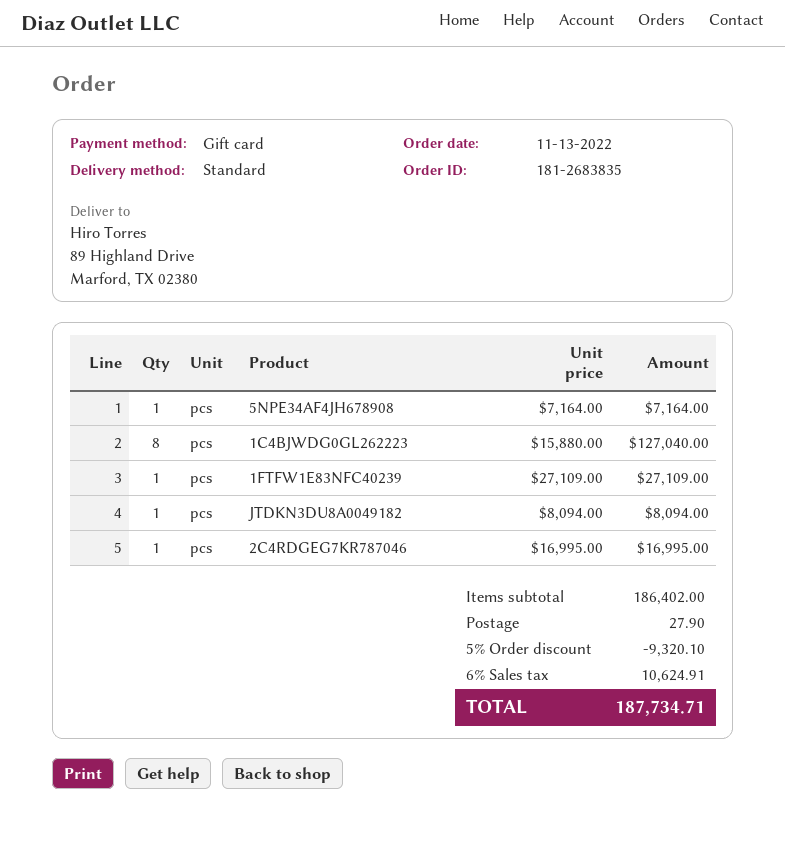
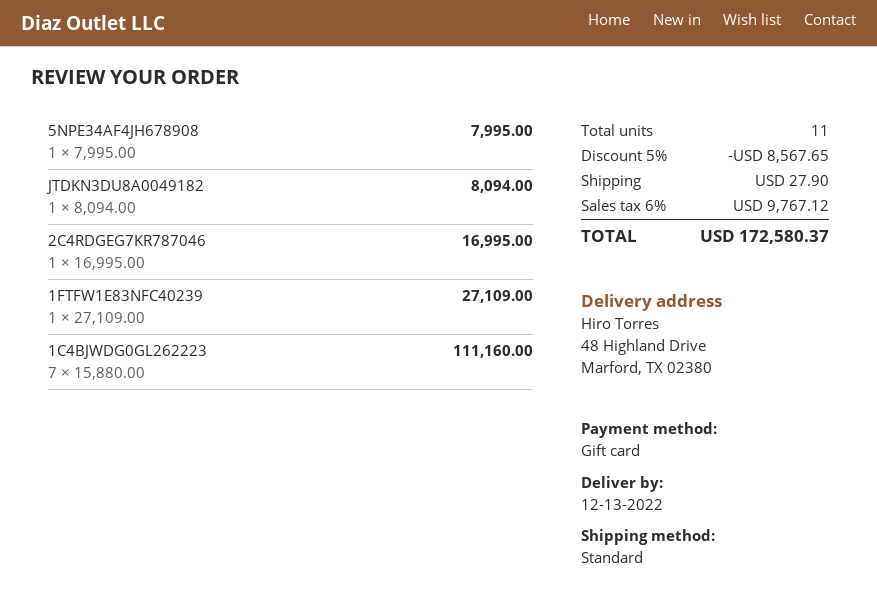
ship to: 89 Highland Drive, Marford, TX 02380 -> 48 Highland Drive, Marford, TX 02380
5NPE34AF4JH678908: 1 x 7164.00 = 7164.00 -> 1 x 7995.00 = 7995.00
1C4BJWDG0GL262223: 8 x 15880.00 = 127040.00 -> 7 x 15880.00 = 111160.00
discount: 5% = 9320.10 -> 5% = 8567.65
tax: 6% = 10624.91 -> 6% = 9767.12
total: 187734.71 -> 172580.37

